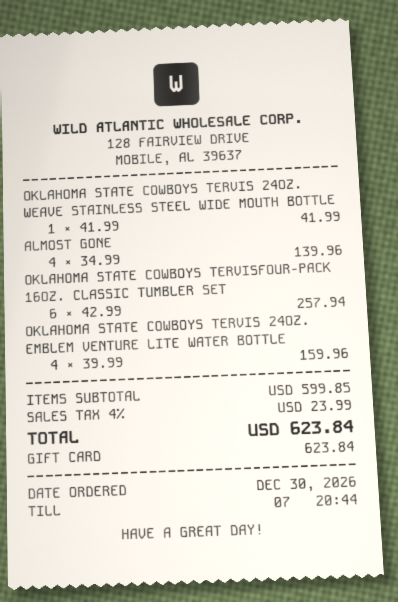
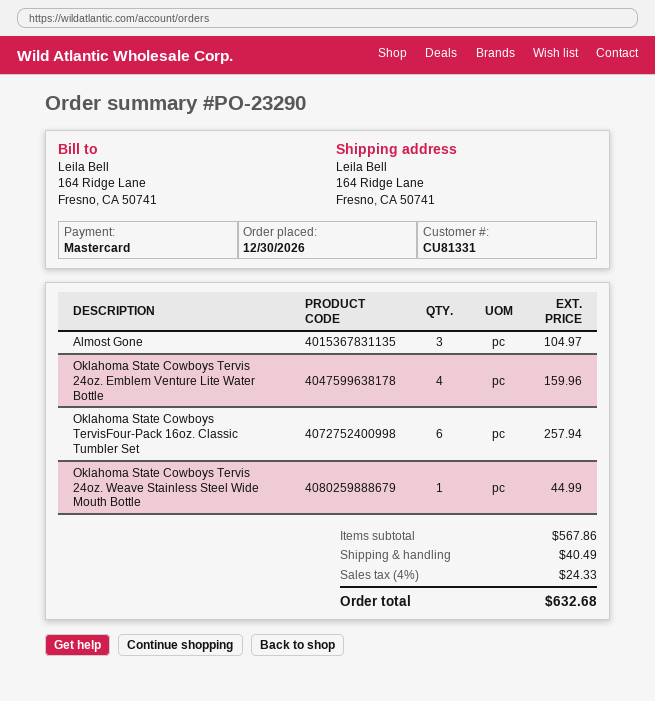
payment method: gift card -> Mastercard
OKLAHOMA STATE COWBOYS TERVIS 24OZ. WEAVE STAINLESS STEEL WIDE MOUTH BOTTLE: 1 for 41.99 -> 1 for 44.99
ALMOST GONE: 4 for 139.96 -> 3 for 104.97
subtotal: 599.85 -> 567.86
shipping: none -> 40.49
tax: 4% = 23.99 -> 4% = 24.33
total: 623.84 -> 632.68

